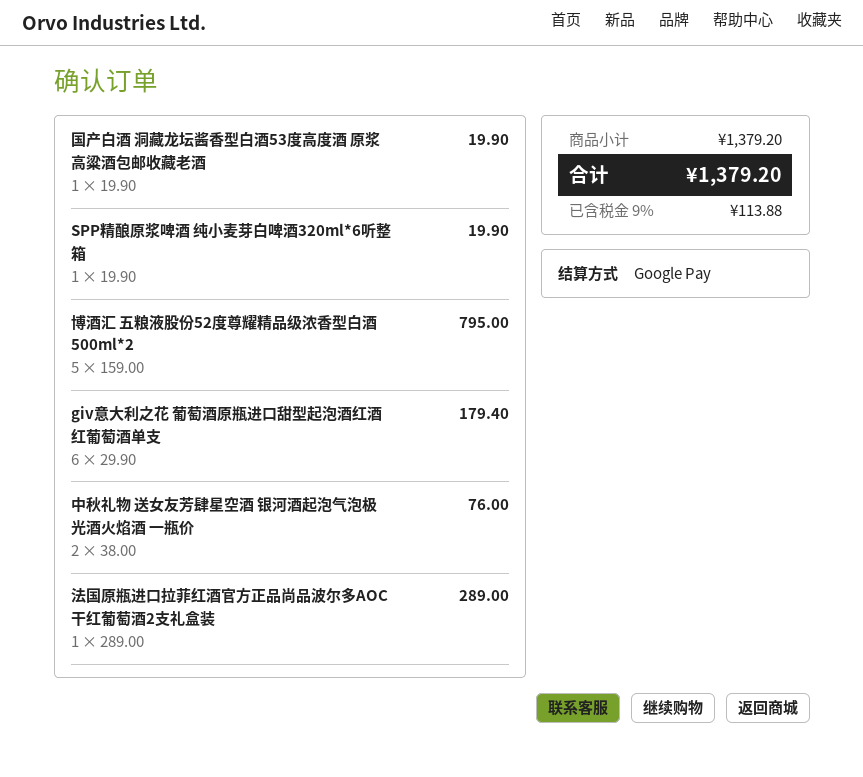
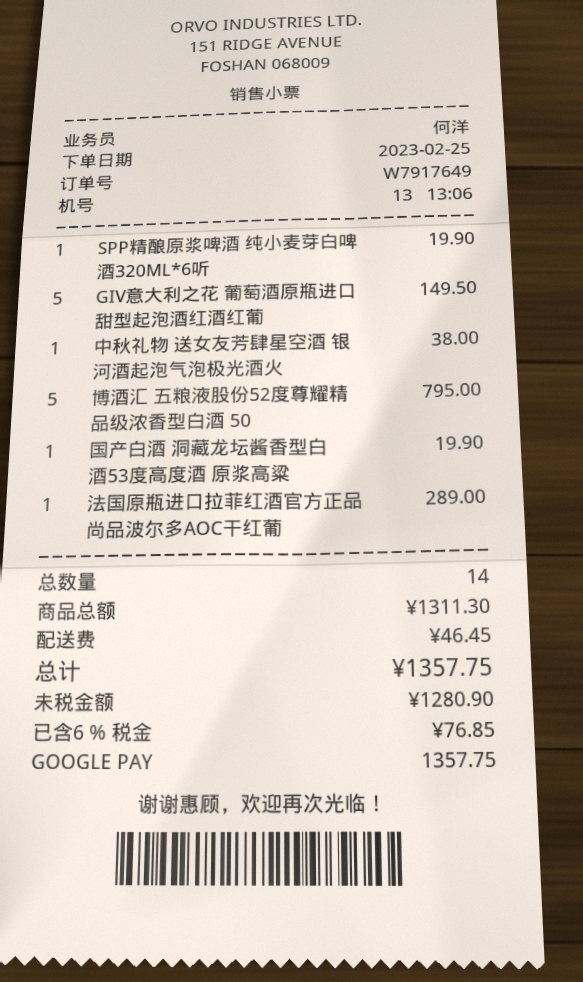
giv意大利之花 葡萄酒原瓶进口甜型起泡酒红酒红葡萄酒单支: 6 for 179.40 -> 5 for 149.50
中秋礼物 送女友芳肆星空酒 银河酒起泡气泡极光酒火焰酒 一瓶价: 2 for 76.00 -> 1 for 38.00
subtotal: 1379.20 -> 1311.30
shipping: none -> 46.45
tax: 9% = 113.88 -> 6% = 76.85
total: 1379.20 -> 1357.75

